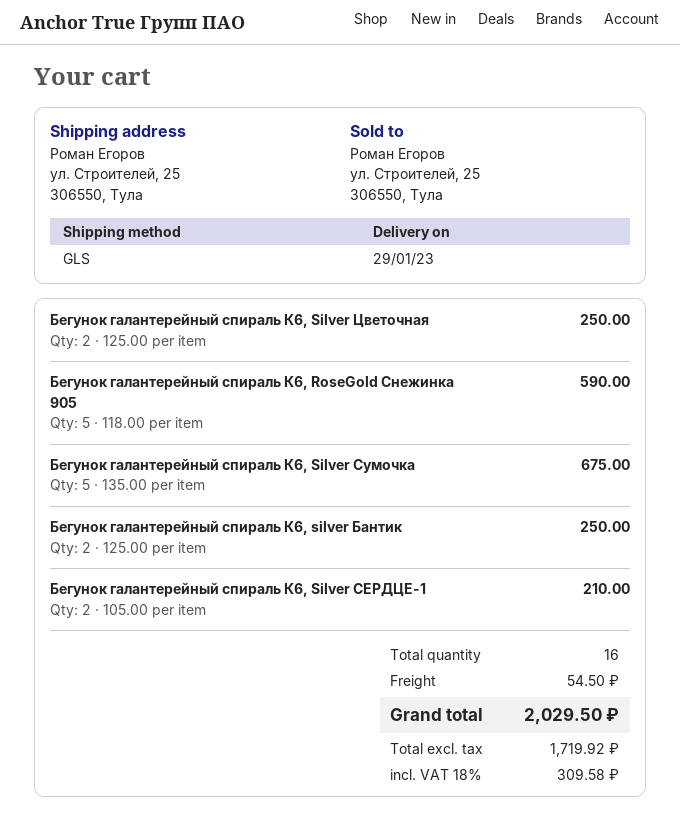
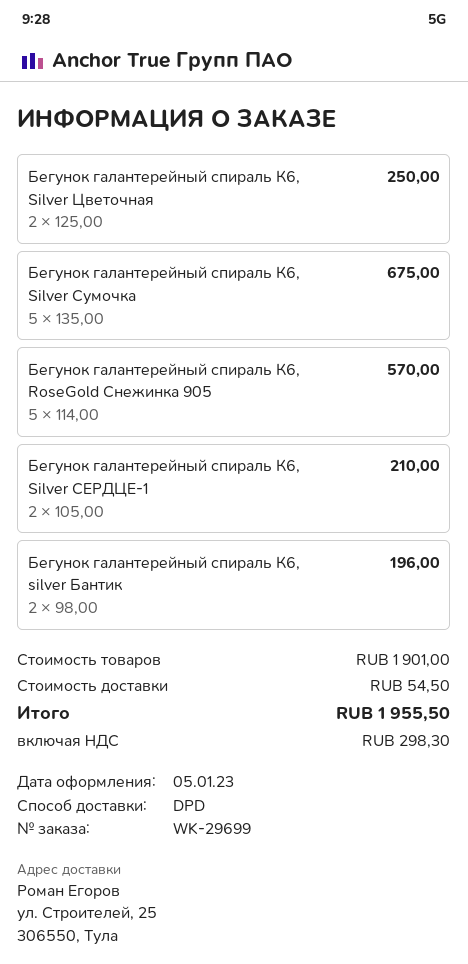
shipping method: GLS -> DPD
Бегунок галантерейный спираль К6, RoseGold Снежинка 905: 5 x 118.00 = 590.00 -> 5 x 114.00 = 570.00
Бегунок галантерейный спираль К6, silver Бантик: 2 x 125.00 = 250.00 -> 2 x 98.00 = 196.00
tax: 309.58 -> 298.30
total: 2029.50 -> 1955.50

